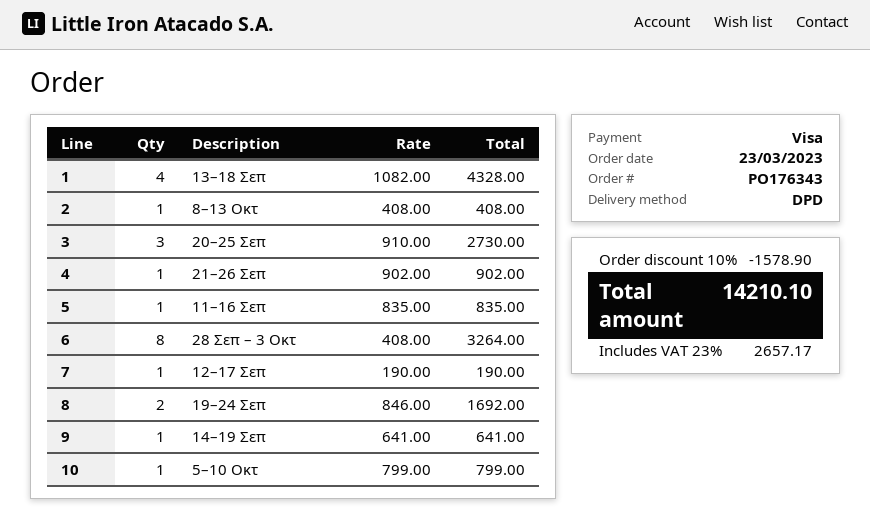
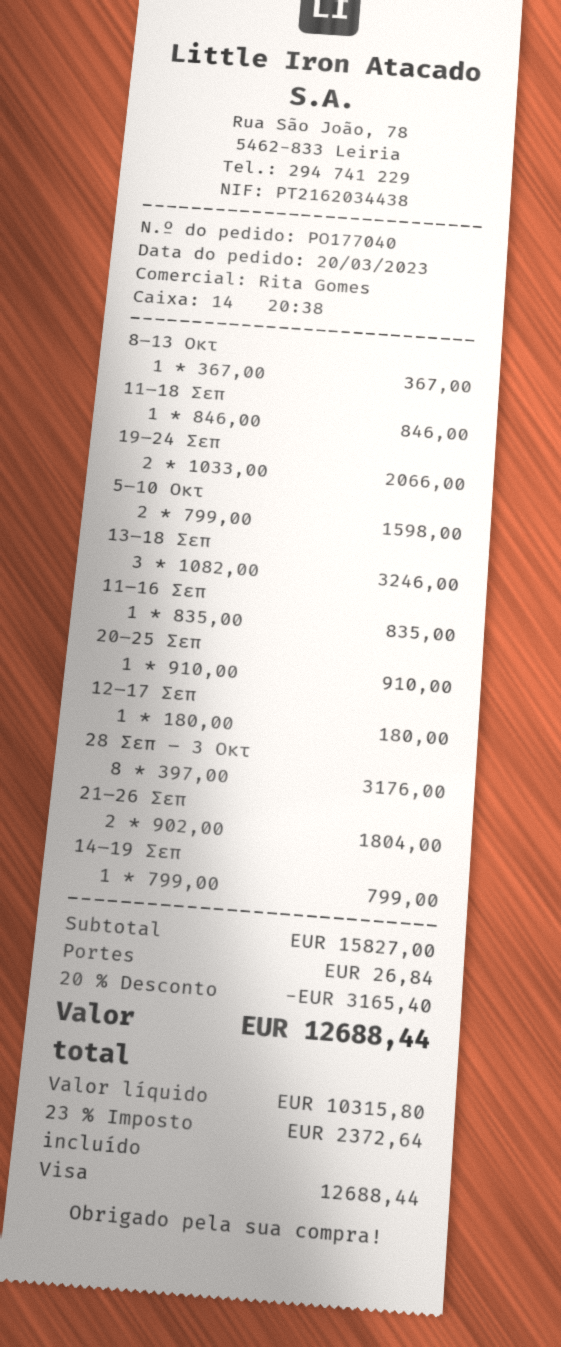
order number: PO176343 -> PO177040
order date: 2023-03-23 -> 2023-03-20
13–18 Σεπ: 4 x 1082.00 = 4328.00 -> 3 x 1082.00 = 3246.00
8–13 Οκτ: 1 x 408.00 = 408.00 -> 1 x 367.00 = 367.00
20–25 Σεπ: 3 x 910.00 = 2730.00 -> 1 x 910.00 = 910.00
21–26 Σεπ: 1 x 902.00 = 902.00 -> 2 x 902.00 = 1804.00
28 Σεπ – 3 Οκτ: 8 x 408.00 = 3264.00 -> 8 x 397.00 = 3176.00
12–17 Σεπ: 1 x 190.00 = 190.00 -> 1 x 180.00 = 180.00
19–24 Σεπ: 2 x 846.00 = 1692.00 -> 2 x 1033.00 = 2066.00
14–19 Σεπ: 1 x 641.00 = 641.00 -> 1 x 799.00 = 799.00
5–10 Οκτ: 1 x 799.00 = 799.00 -> 2 x 799.00 = 1598.00
11–18 Σεπ: none -> 1 x 846.00 = 846.00
discount: 10% = 1578.90 -> 20% = 3165.40
shipping: none -> 26.84
tax: 23% = 2657.17 -> 23% = 2372.64
total: 14210.10 -> 12688.44

